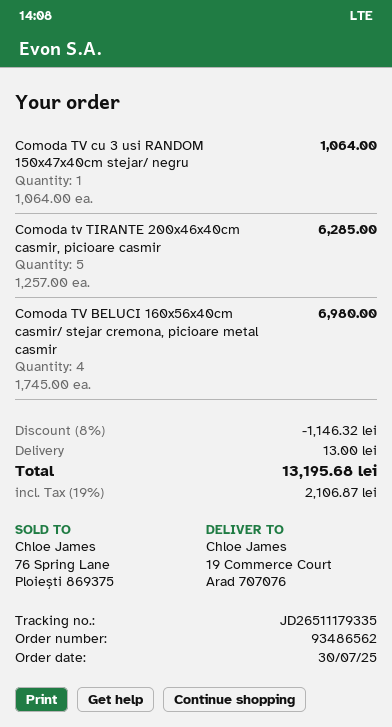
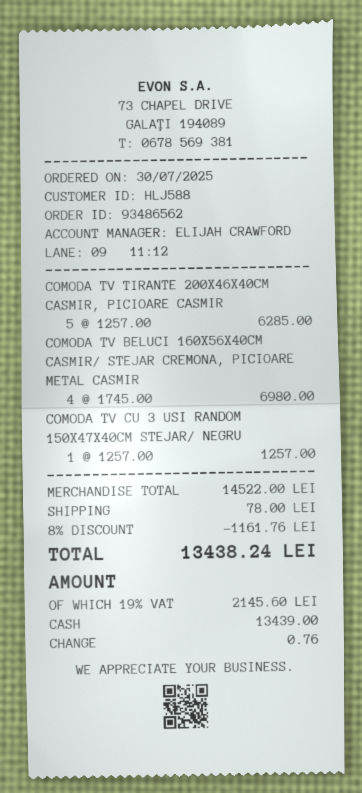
Comoda TV cu 3 usi RANDOM 150x47x40cm stejar/ negru: 1 x 1064.00 = 1064.00 -> 1 x 1257.00 = 1257.00
discount: 8% = 1146.32 -> 8% = 1161.76
shipping: 13.00 -> 78.00
tax: 19% = 2106.87 -> 19% = 2145.60
total: 13195.68 -> 13438.24

